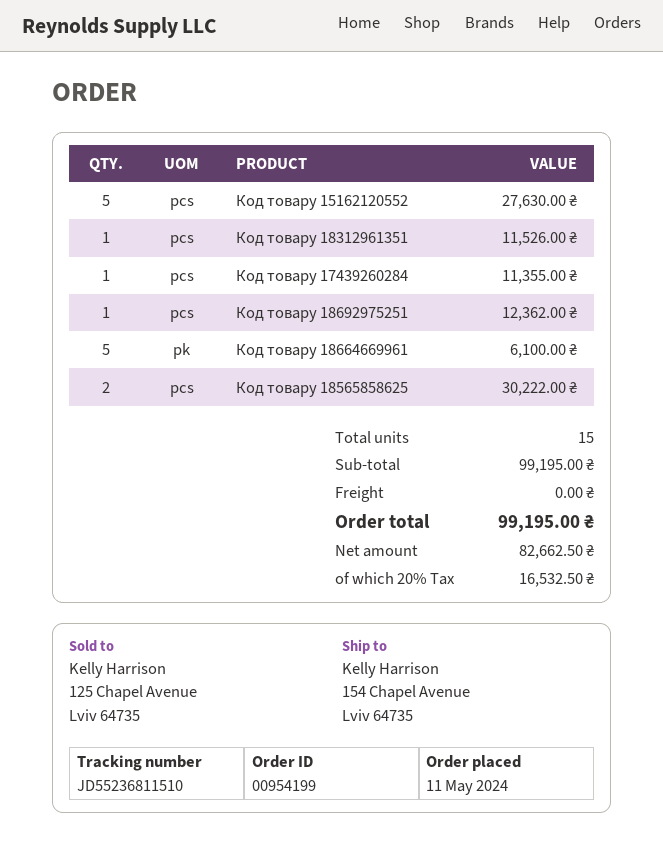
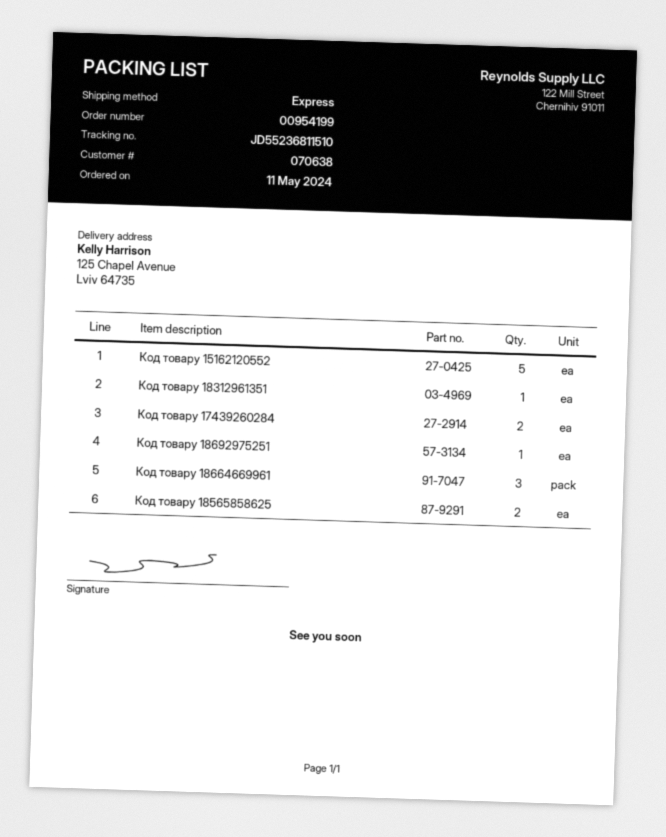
ship to: 154 Chapel Avenue, Lviv 64735 -> 125 Chapel Avenue, Lviv 64735
Код товару 17439260284: 1 -> 2
Код товару 18664669961: 5 -> 3

